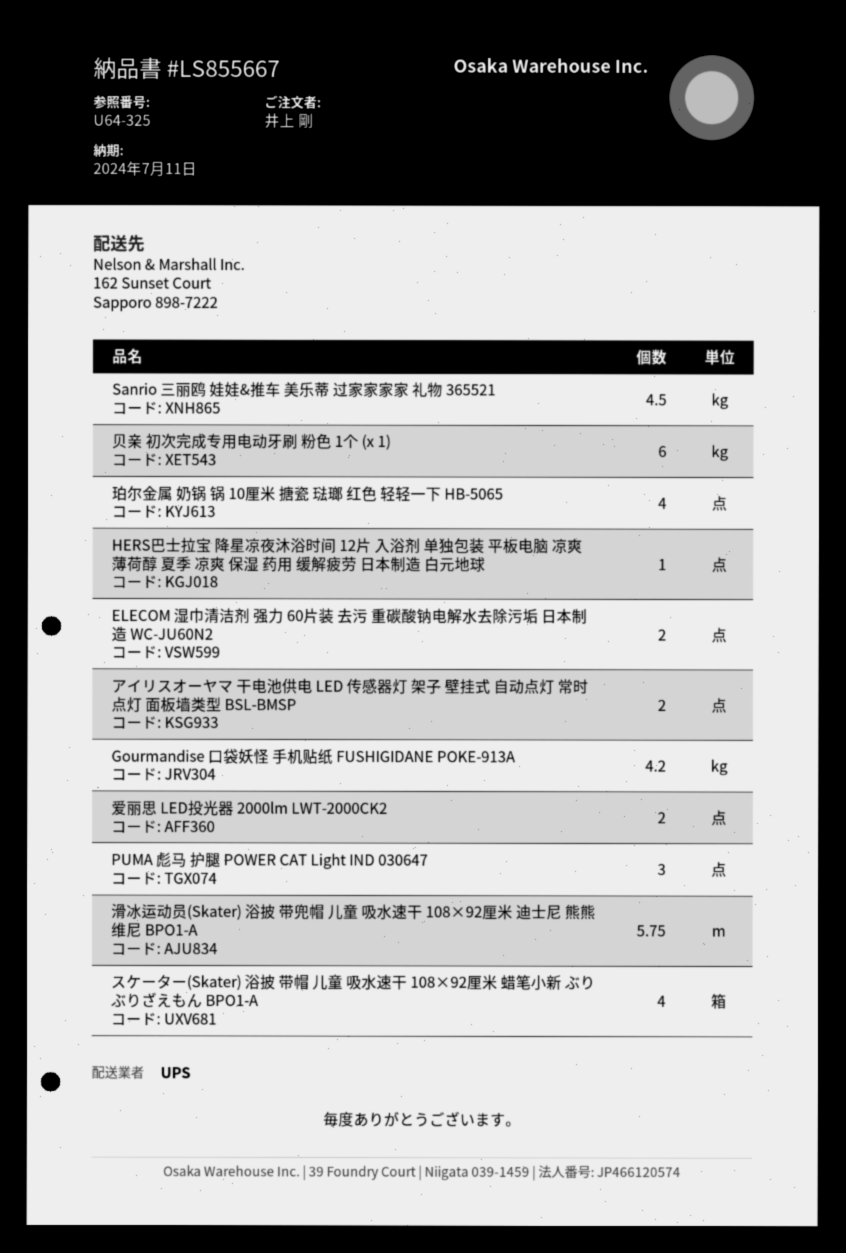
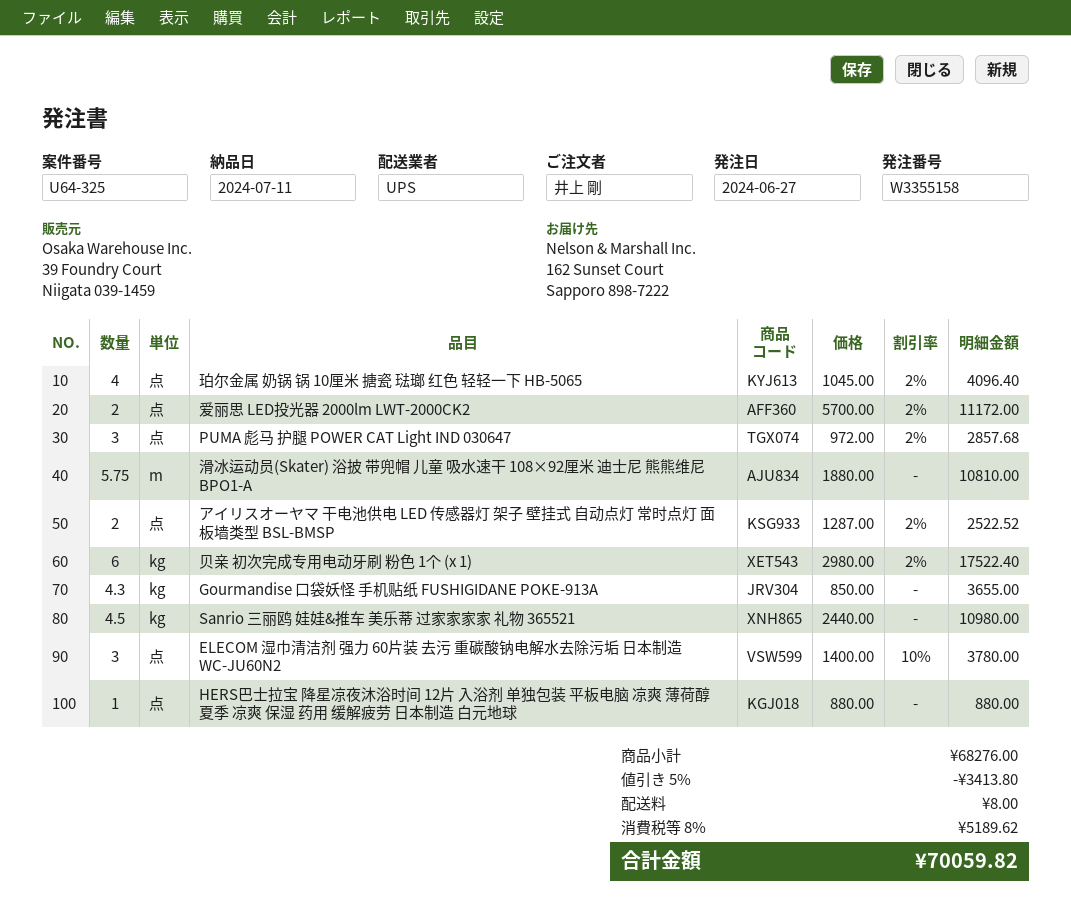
ELECOM 湿巾清洁剂 强力 60片装 去污 重碳酸钠电解水去除污垢 日本制造 WC-JU60N2: 2 -> 3
Gourmandise 口袋妖怪 手机贴纸 FUSHIGIDANE POKE-913A: 4.2 -> 4.3
スケーター(Skater) 浴披 带帽 儿童 吸水速干 108×92厘米 蜡笔小新 ぶりぶりざえもん BPO1-A: 4 -> none

